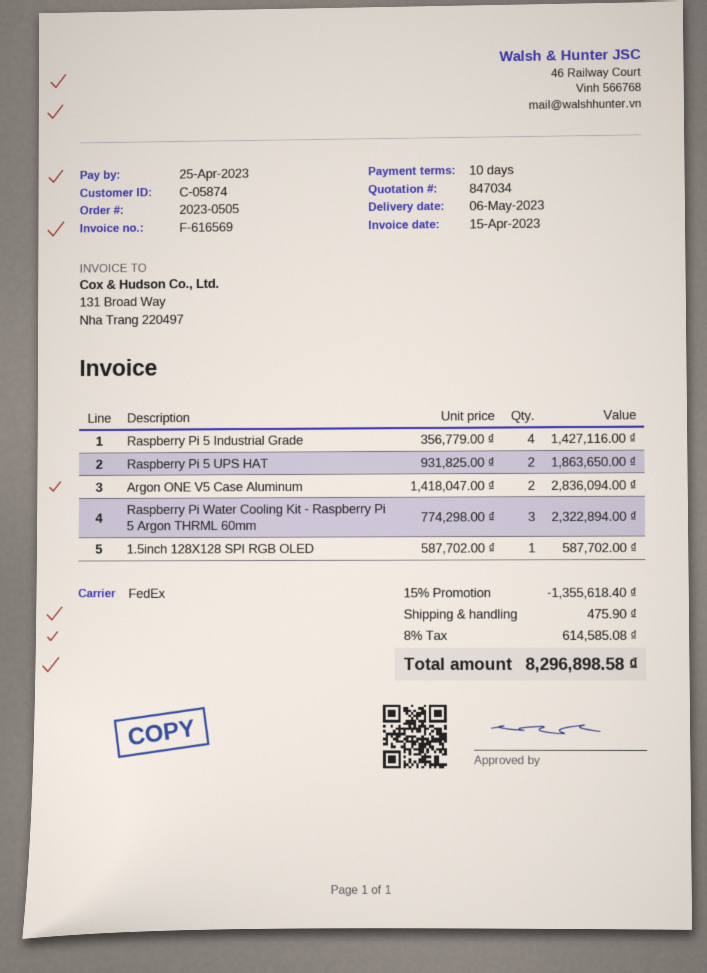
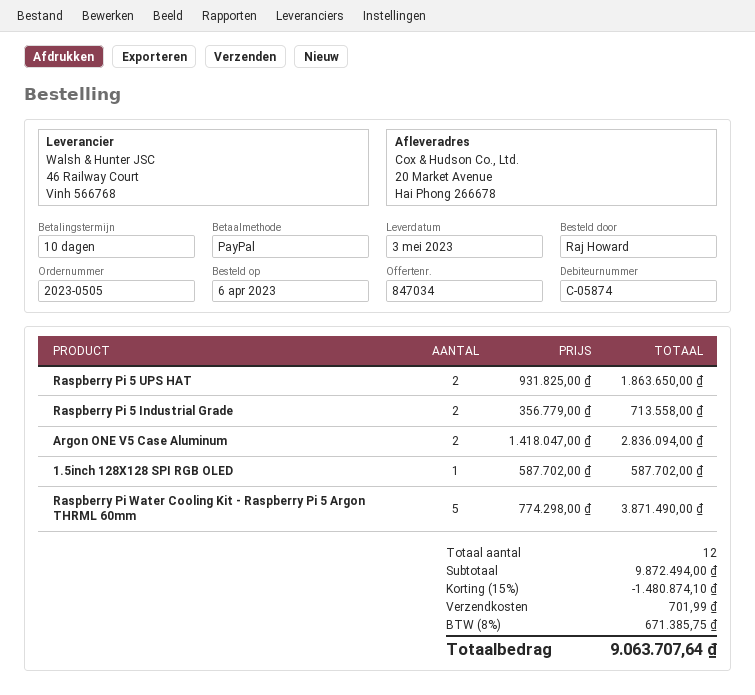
delivery date: 2023-05-06 -> 2023-05-03
Raspberry Pi 5 Industrial Grade: 4 x 356779.00 = 1427116.00 -> 2 x 356779.00 = 713558.00
Raspberry Pi Water Cooling Kit - Raspberry Pi 5 Argon THRML 60mm: 3 x 774298.00 = 2322894.00 -> 5 x 774298.00 = 3871490.00
discount: 15% = 1355618.40 -> 15% = 1480874.10
shipping: 475.90 -> 701.99
tax: 8% = 614585.08 -> 8% = 671385.75
total: 8296898.58 -> 9063707.64

